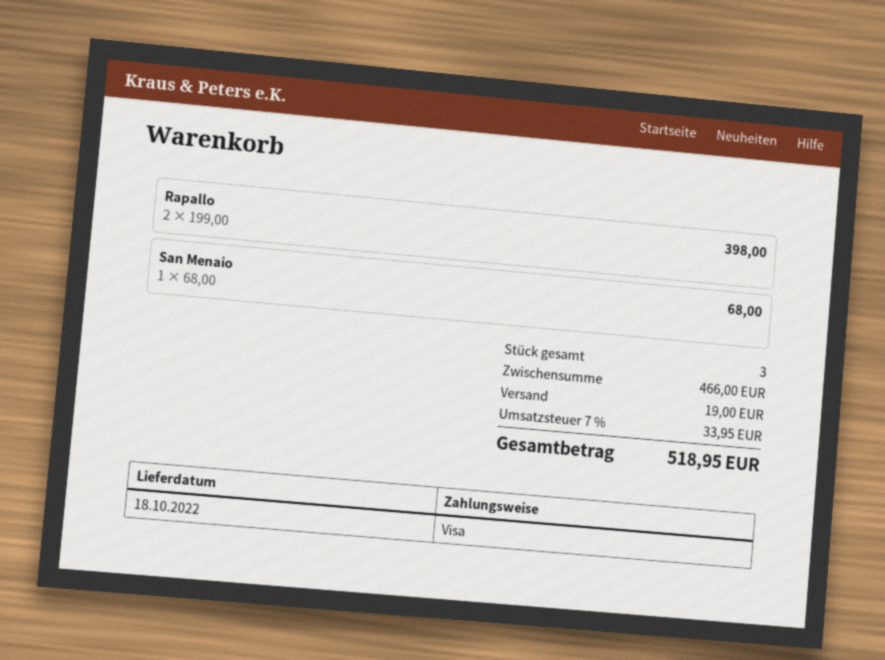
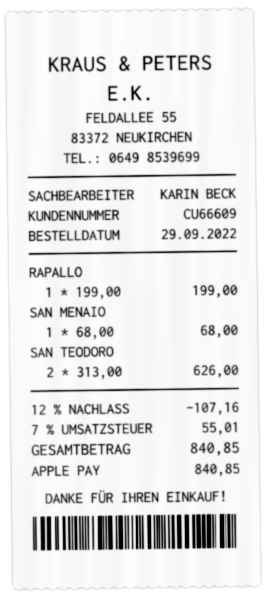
payment method: Visa -> Apple Pay
Rapallo: 2 x 199.00 = 398.00 -> 1 x 199.00 = 199.00
SAN TEODORO: none -> 2 x 313.00 = 626.00
discount: none -> 12% = 107.16
shipping: 19.00 -> none
tax: 7% = 33.95 -> 7% = 55.01
total: 518.95 -> 840.85

